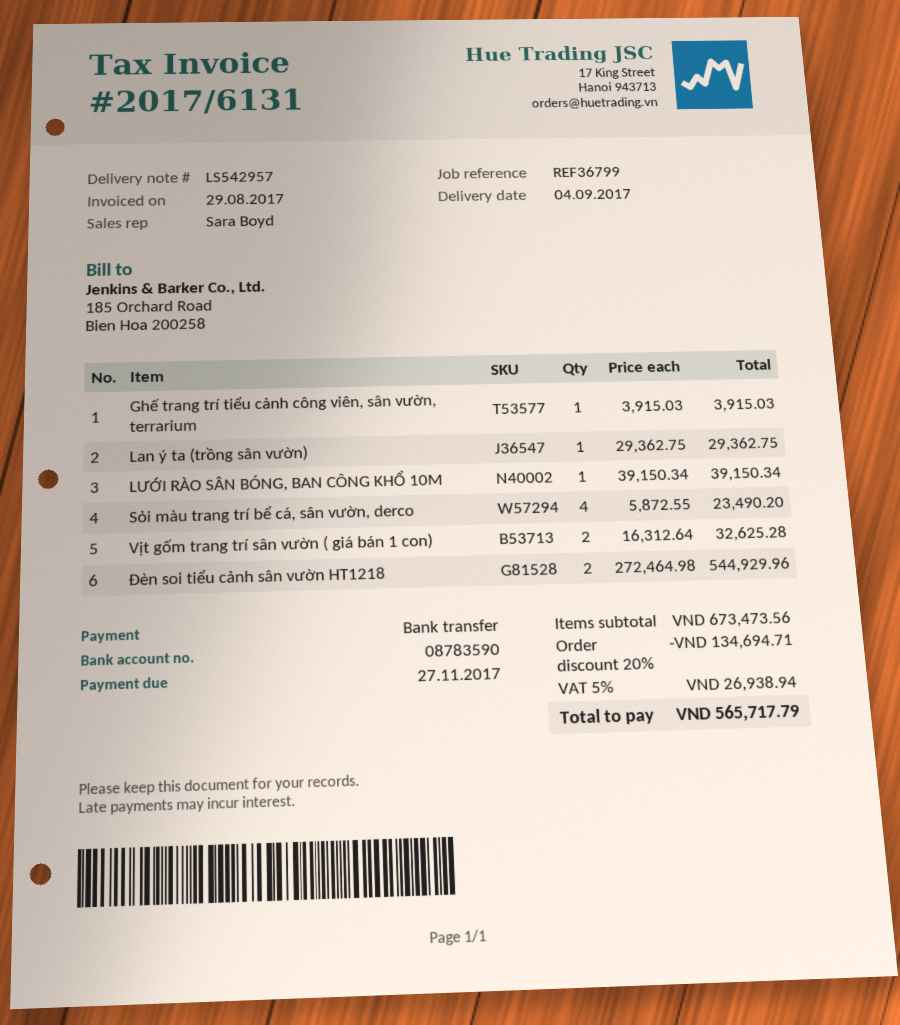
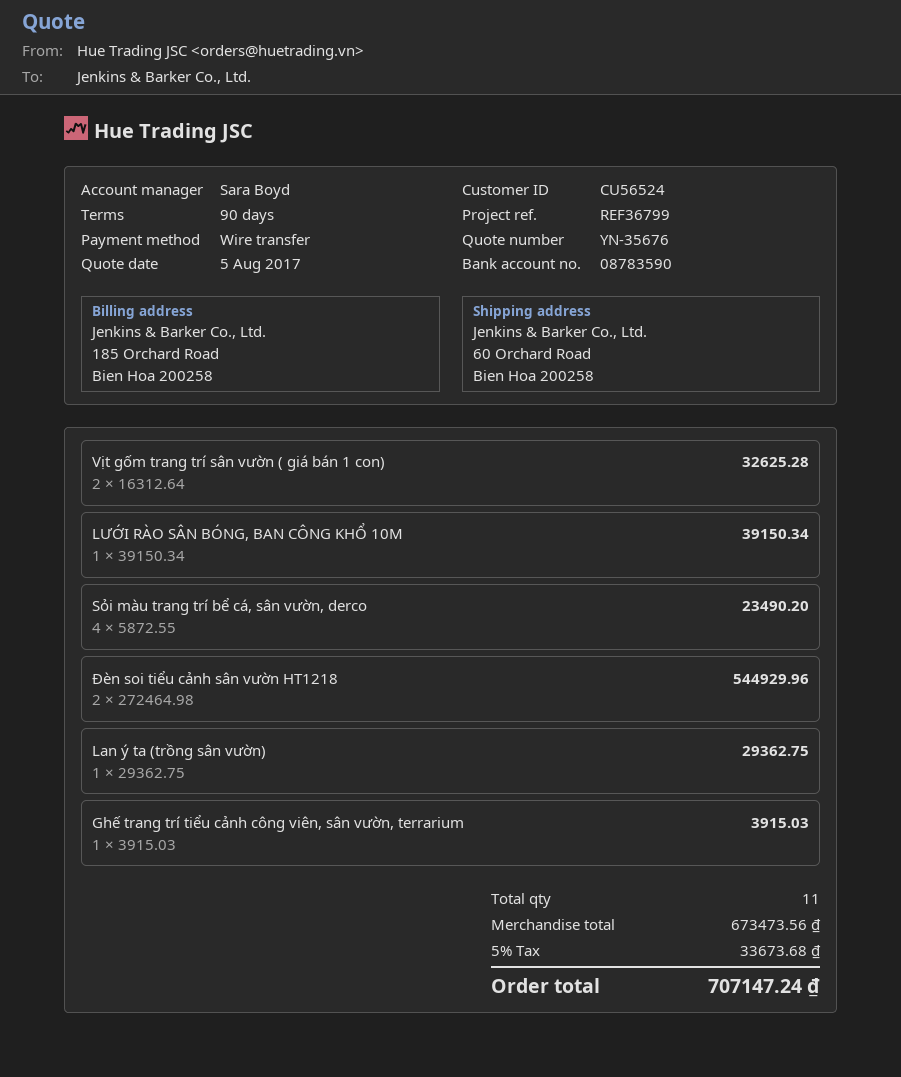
discount: 20% = 134694.71 -> none
tax: 5% = 26938.94 -> 5% = 33673.68
total: 565717.79 -> 707147.24

